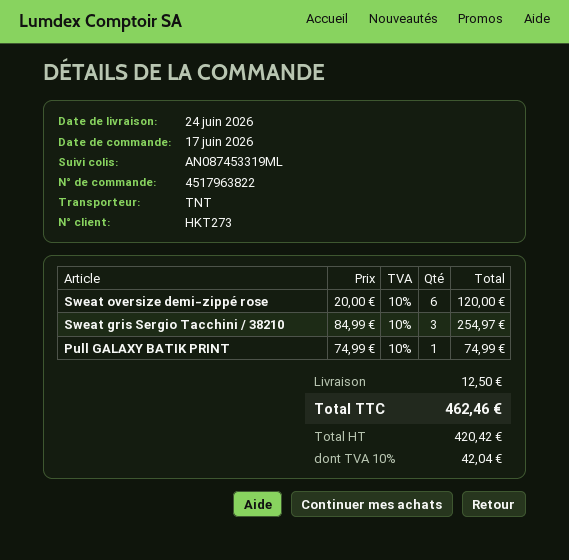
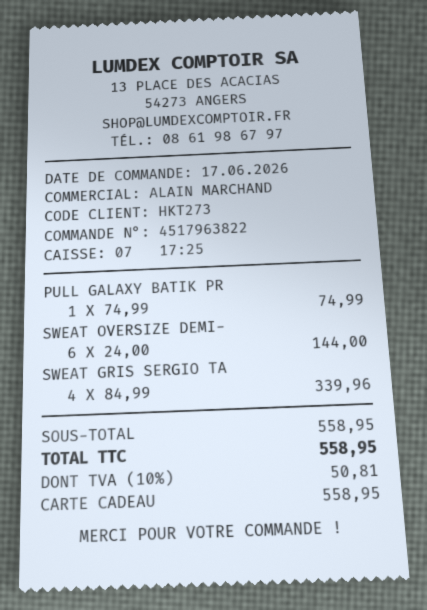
Sweat oversize demi-zippé rose: 6 x 20.00 = 120.00 -> 6 x 24.00 = 144.00
Sweat gris Sergio Tacchini / 38210: 3 x 84.99 = 254.97 -> 4 x 84.99 = 339.96
shipping: 12.50 -> none
tax: 10% = 42.04 -> 10% = 50.81
total: 462.46 -> 558.95

